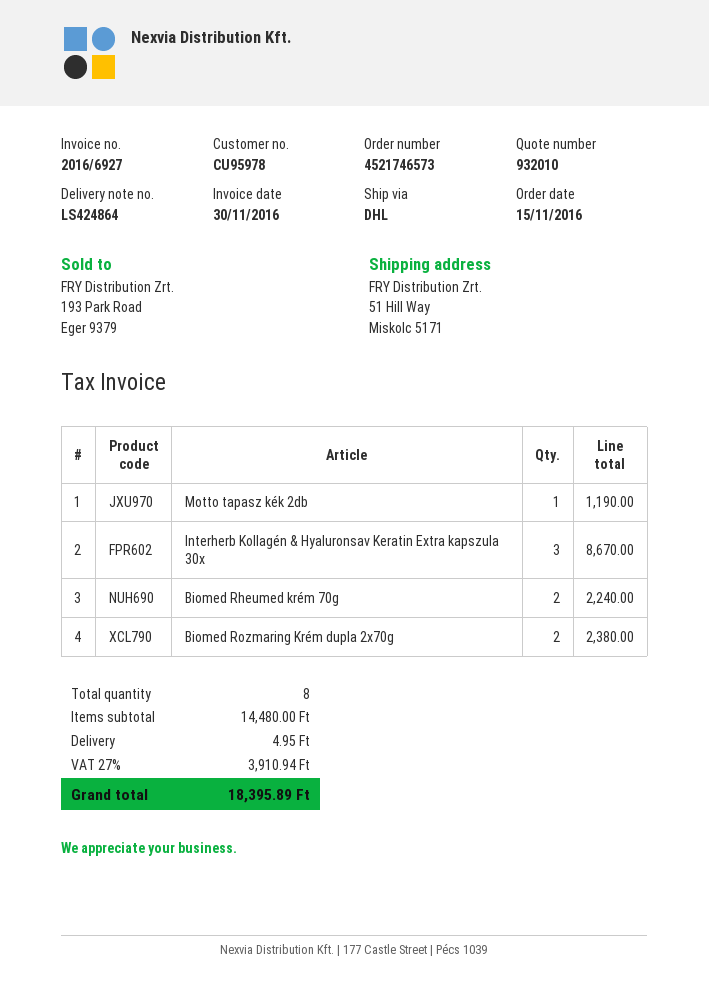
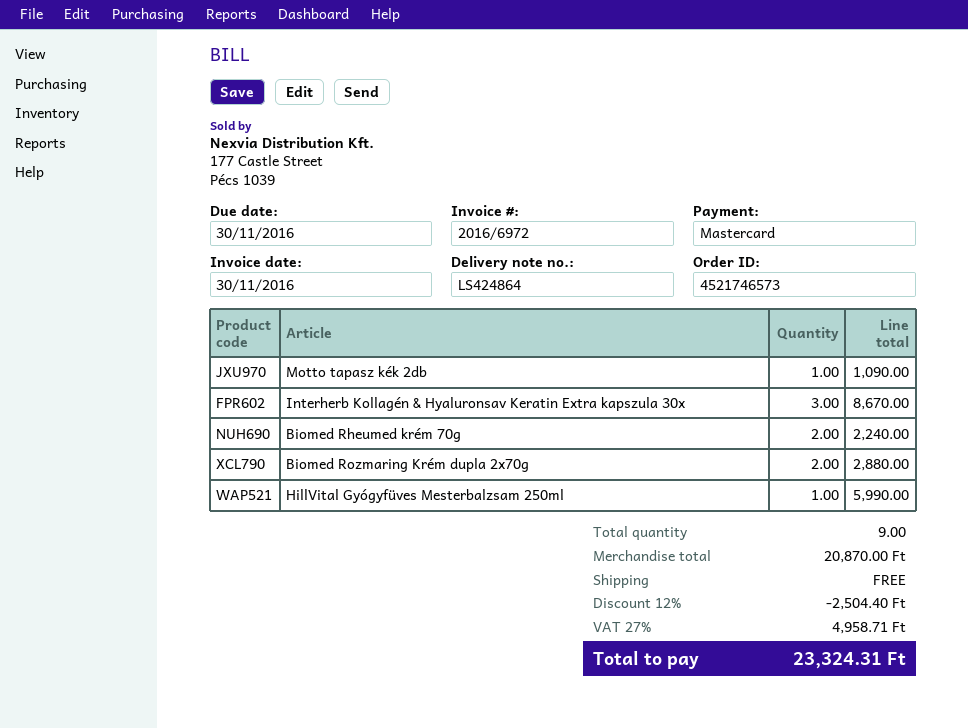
invoice number: 2016/6927 -> 2016/6972
Motto tapasz kék 2db: 1 for 1190.00 -> 1 for 1090.00
Biomed Rozmaring Krém dupla 2x70g: 2 for 2380.00 -> 2 for 2880.00
HillVital Gyógyfüves Mesterbalzsam 250ml: none -> 1 for 5990.00
total quantity: 8 -> 9
subtotal: 14480.00 -> 20870.00
discount: none -> 12% = 2504.40
shipping: 4.95 -> 0.00
tax: 27% = 3910.94 -> 27% = 4958.71
total: 18395.89 -> 23324.31

